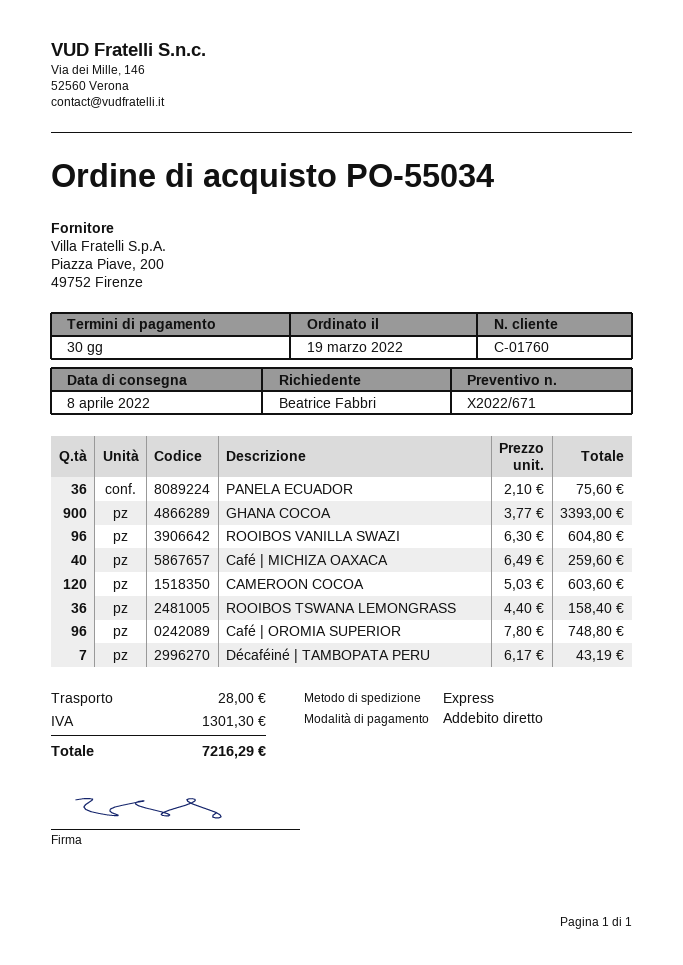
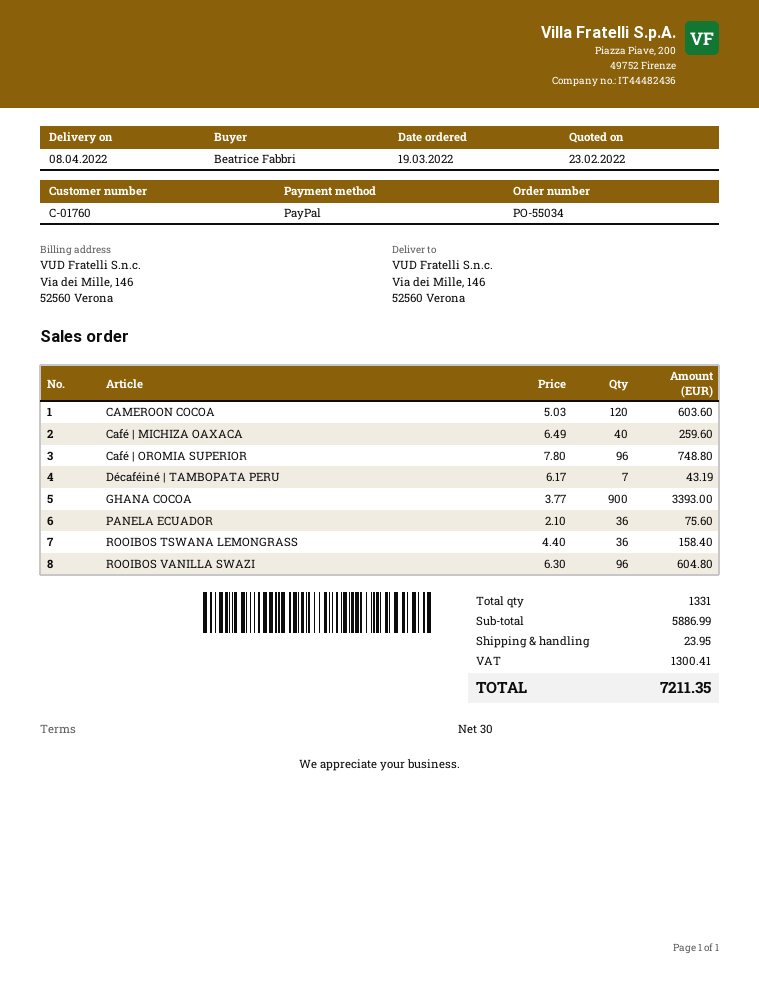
payment method: direct debit -> PayPal
shipping: 28.00 -> 23.95
tax: 1301.30 -> 1300.41
total: 7216.29 -> 7211.35

